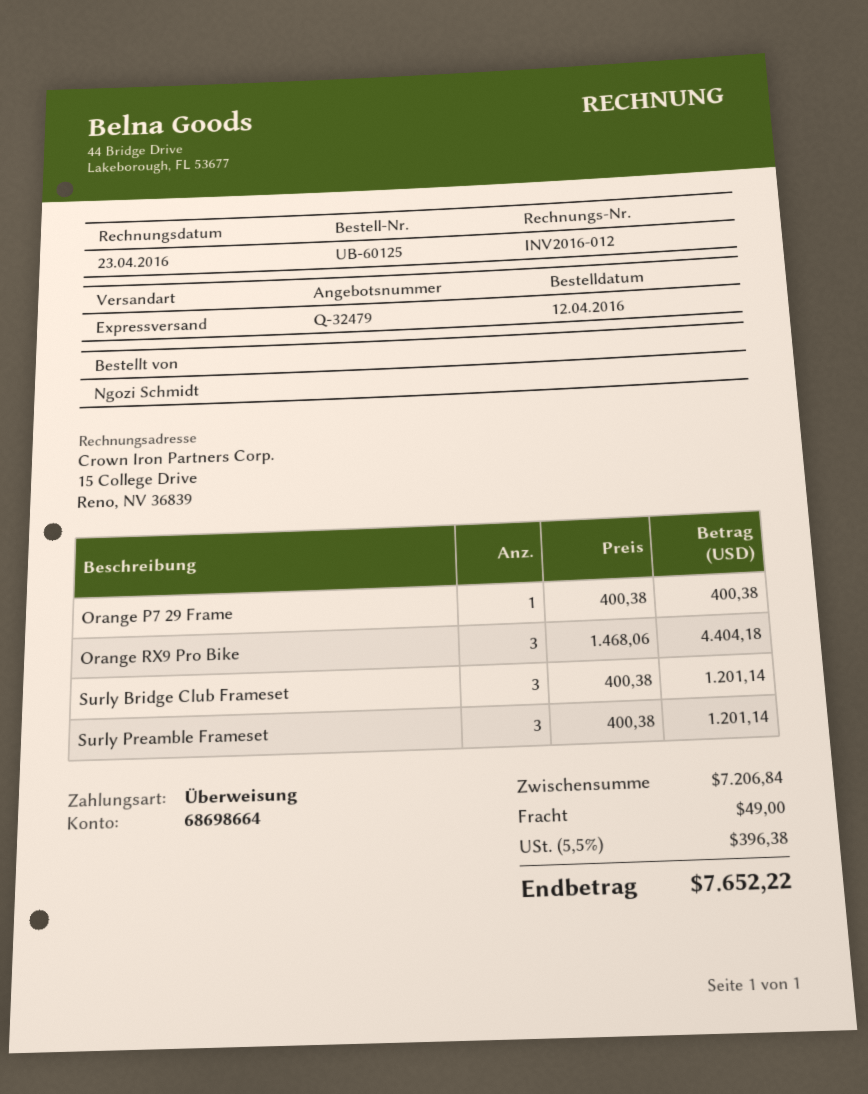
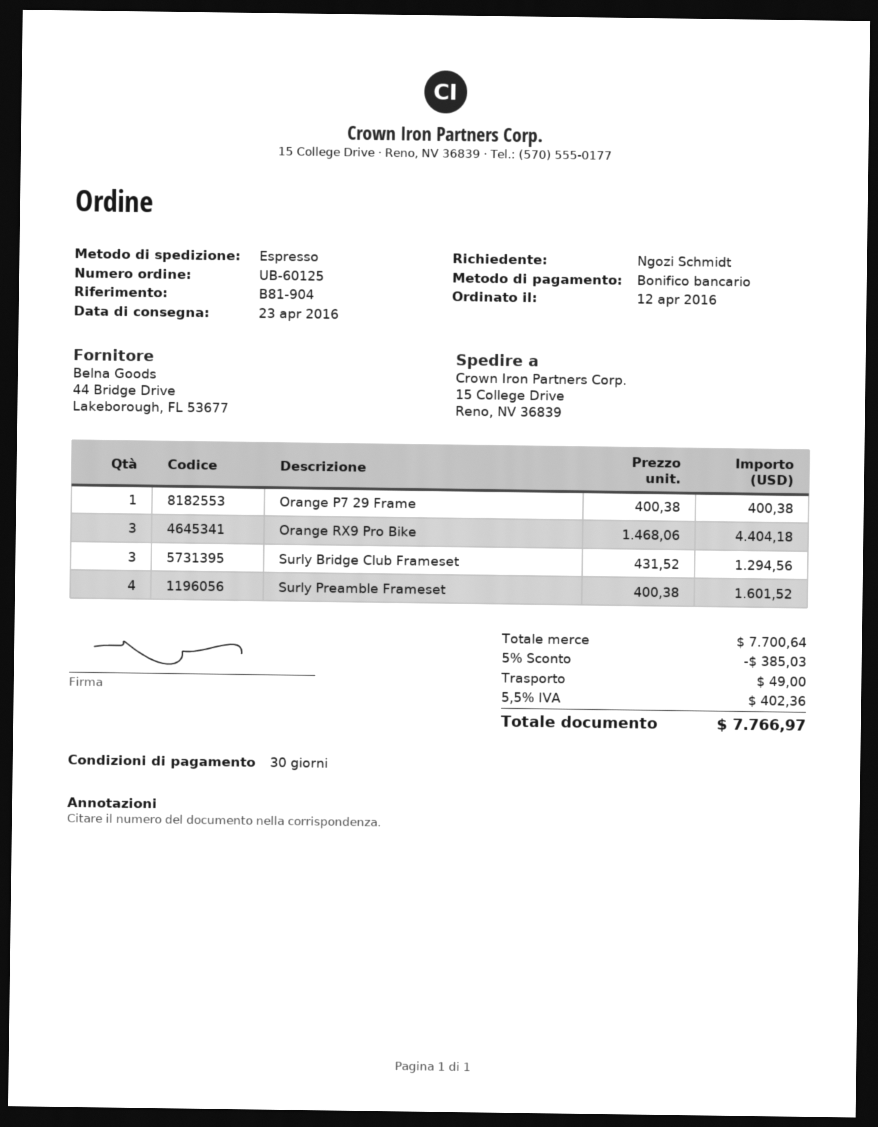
Surly Bridge Club Frameset: 3 x 400.38 = 1201.14 -> 3 x 431.52 = 1294.56
Surly Preamble Frameset: 3 x 400.38 = 1201.14 -> 4 x 400.38 = 1601.52
subtotal: 7206.84 -> 7700.64
discount: none -> 5% = 385.03
tax: 5.5% = 396.38 -> 5.5% = 402.36
total: 7652.22 -> 7766.97

